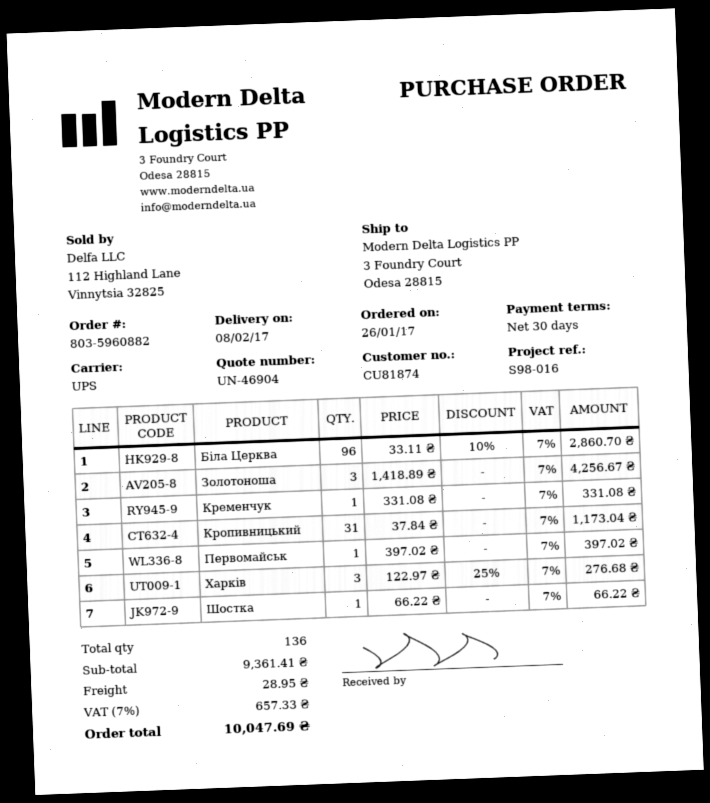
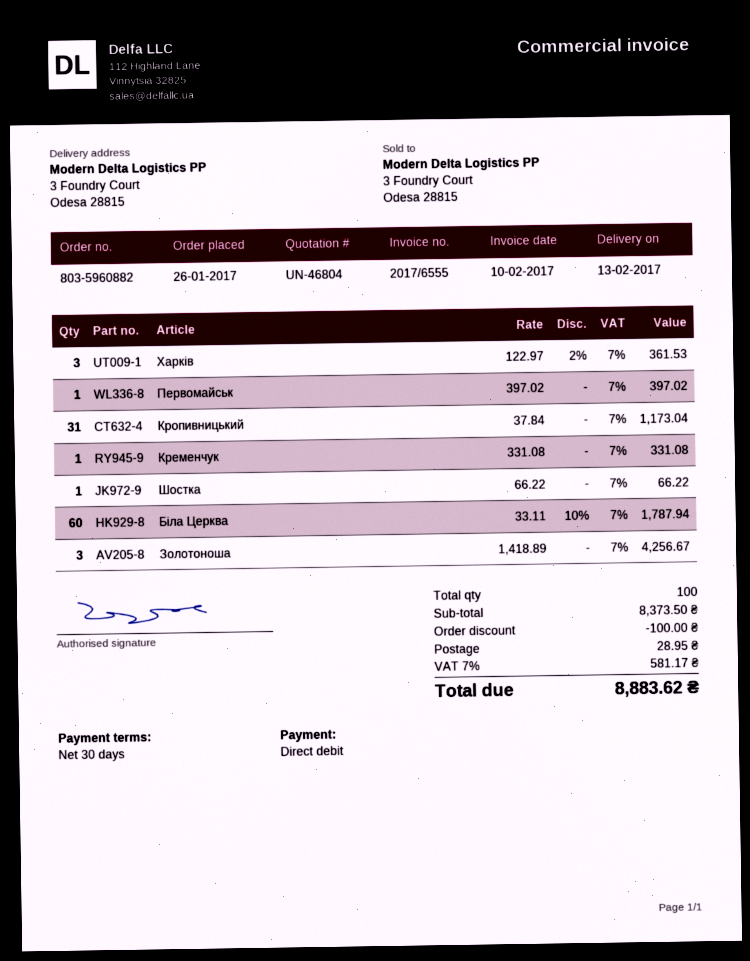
quote number: UN-46904 -> UN-46804
delivery date: 2017-02-08 -> 2017-02-13
Біла Церква: 96 x 33.11 - 10% = 2860.70 -> 60 x 33.11 - 10% = 1787.94
Харків: 3 x 122.97 - 25% = 276.68 -> 3 x 122.97 - 2% = 361.53
total quantity: 136 -> 100
subtotal: 9361.41 -> 8373.50
discount: none -> 100.00
tax: 7% = 657.33 -> 7% = 581.17
total: 10047.69 -> 8883.62

